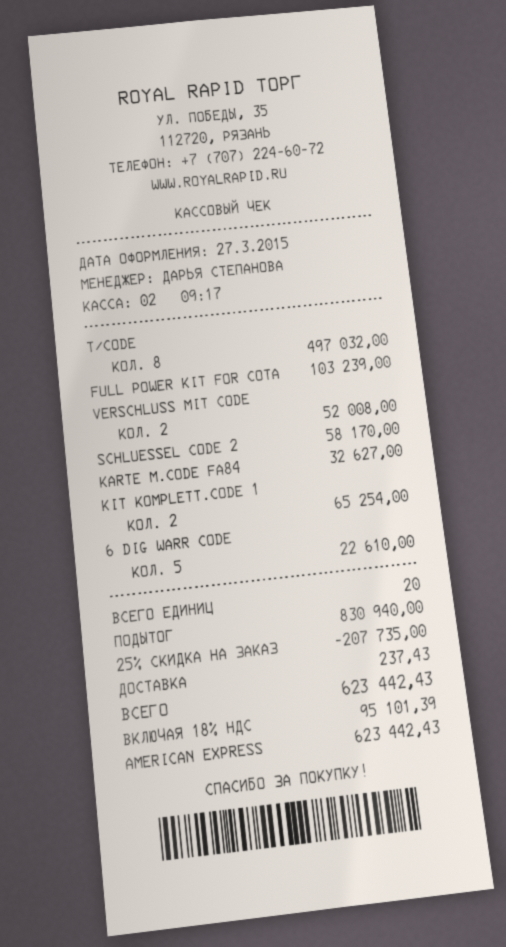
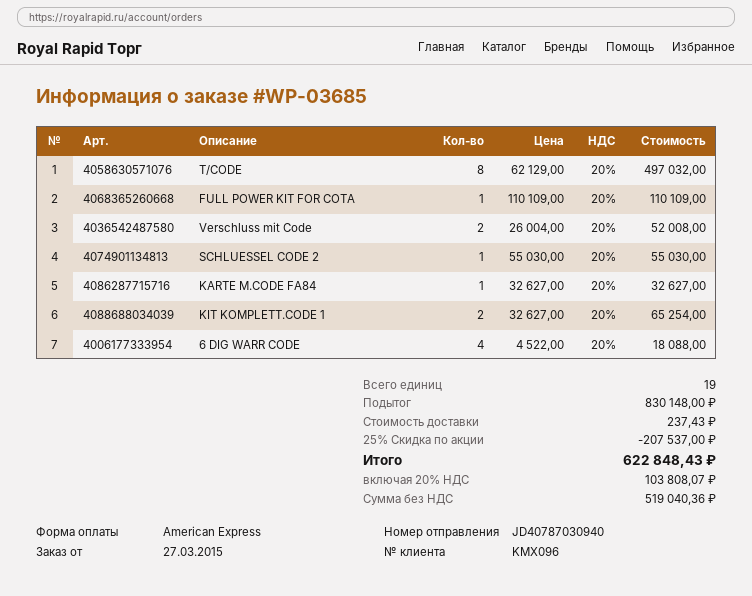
FULL POWER KIT FOR COTA: 1 for 103239.00 -> 1 for 110109.00
SCHLUESSEL CODE 2: 1 for 58170.00 -> 1 for 55030.00
6 DIG WARR CODE: 5 for 22610.00 -> 4 for 18088.00
total quantity: 20 -> 19
subtotal: 830940.00 -> 830148.00
discount: 25% = 207735.00 -> 25% = 207537.00
tax: 18% = 95101.39 -> 20% = 103808.07
total: 623442.43 -> 622848.43

